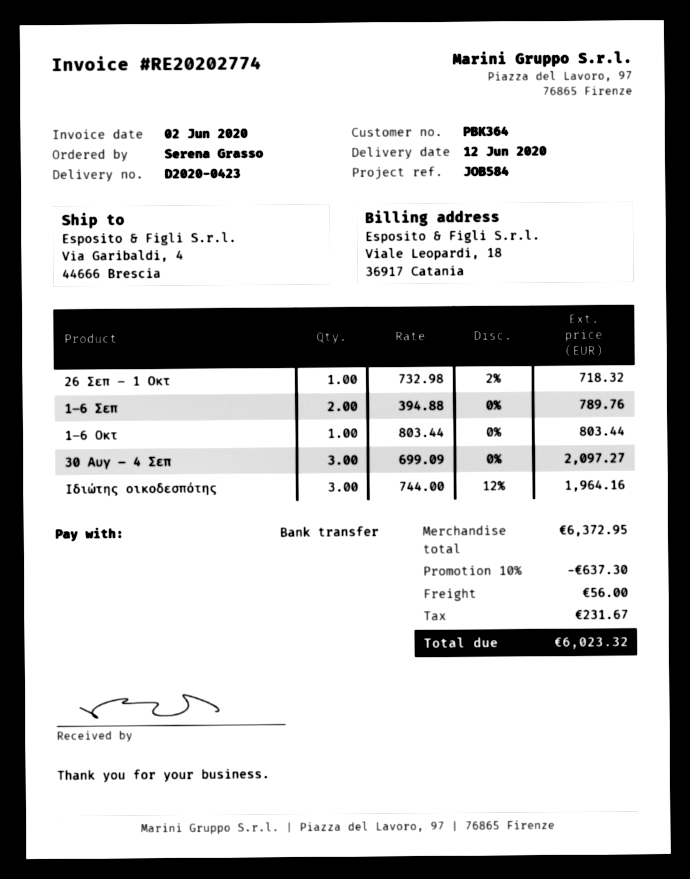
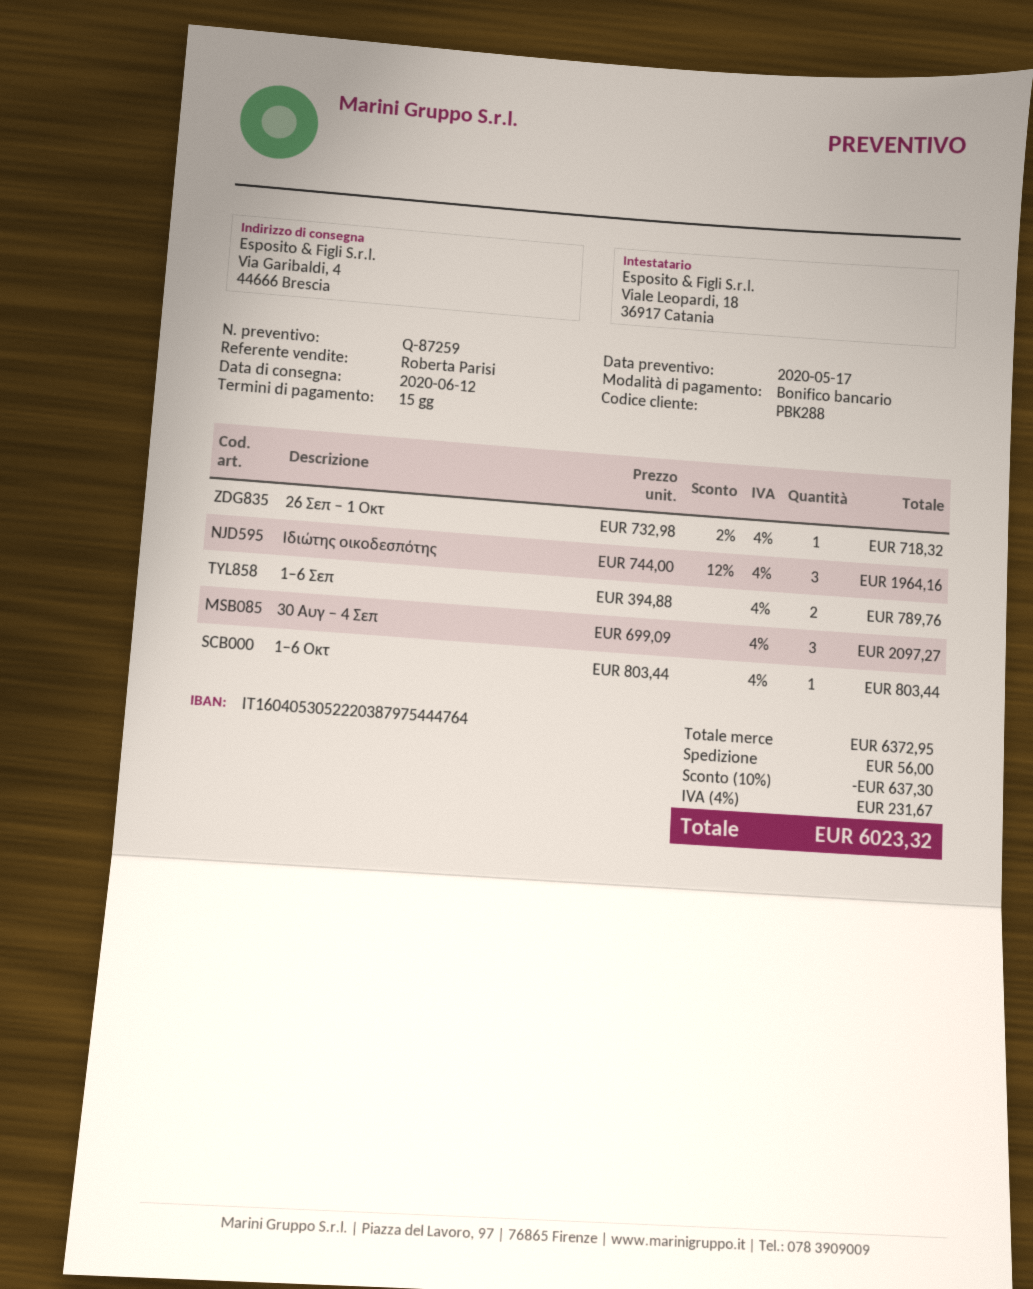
customer number: PBK364 -> PBK288

